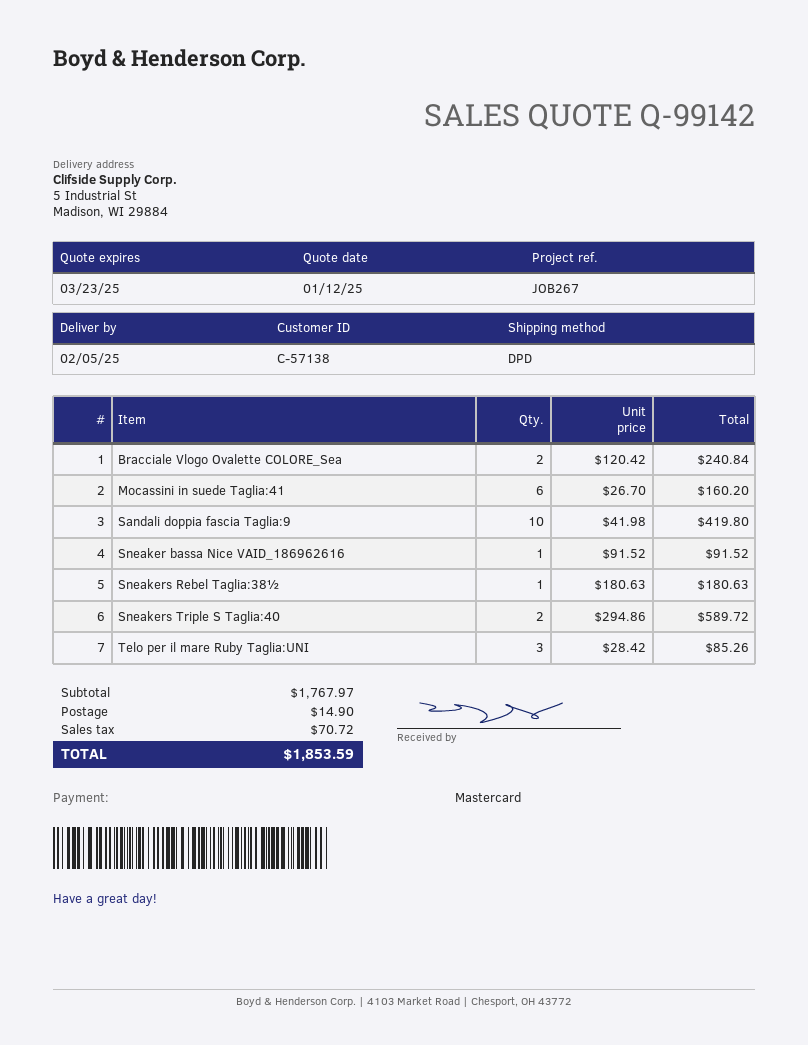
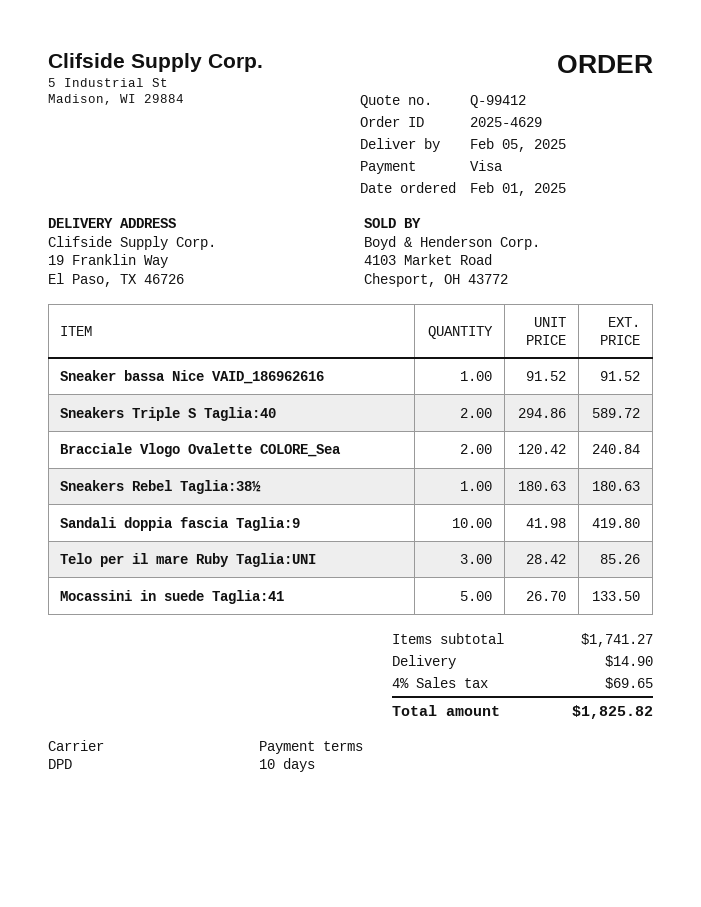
quote number: Q-99142 -> Q-99412
payment method: Mastercard -> Visa
ship to: 5 Industrial St, Madison, WI 29884 -> 19 Franklin Way, El Paso, TX 46726
Mocassini in suede Taglia:41: 6 x 26.70 = 160.20 -> 5 x 26.70 = 133.50
subtotal: 1767.97 -> 1741.27
tax: 70.72 -> 69.65
total: 1853.59 -> 1825.82

